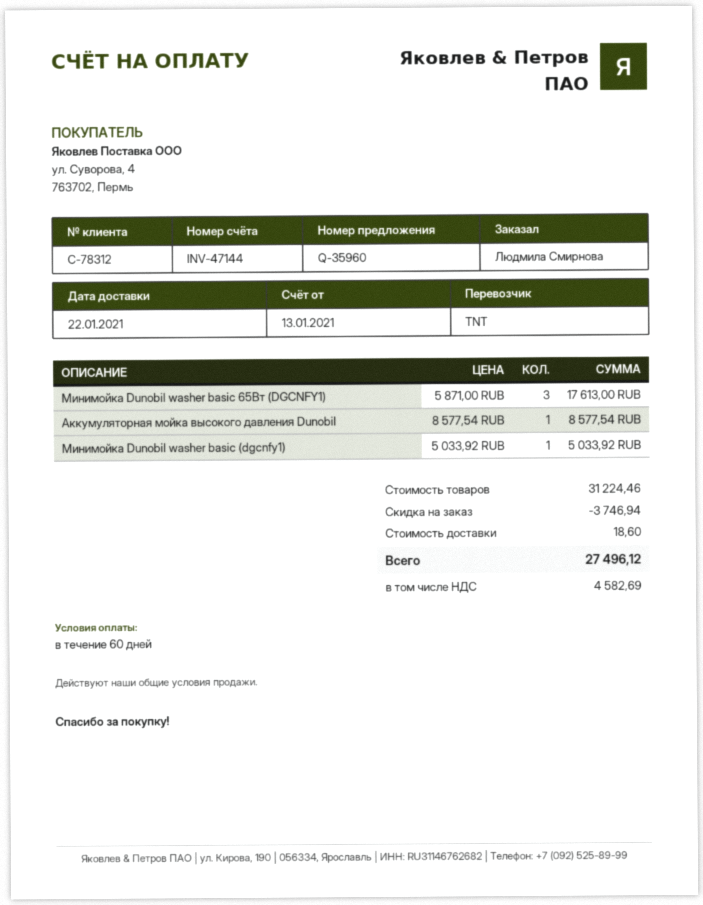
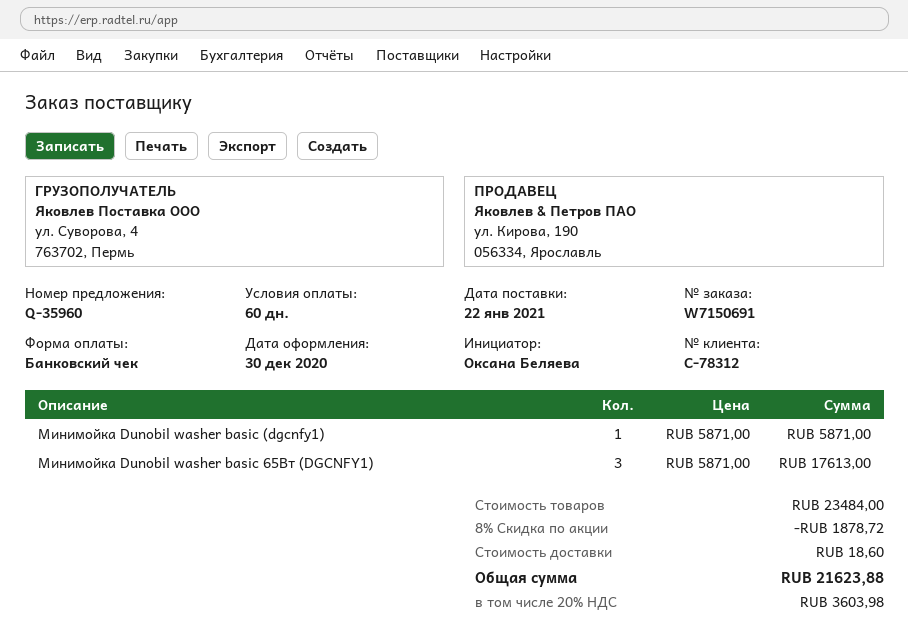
ordered by: Людмила Смирнова -> Оксана Беляева
Аккумуляторная мойка высокого давления Dunobil: 1 x 8577.54 = 8577.54 -> none
Минимойка Dunobil washer basic (dgcnfy1): 1 x 5033.92 = 5033.92 -> 1 x 5871.00 = 5871.00
subtotal: 31224.46 -> 23484.00
discount: 3746.94 -> 1878.72
tax: 4582.69 -> 3603.98
total: 27496.12 -> 21623.88

